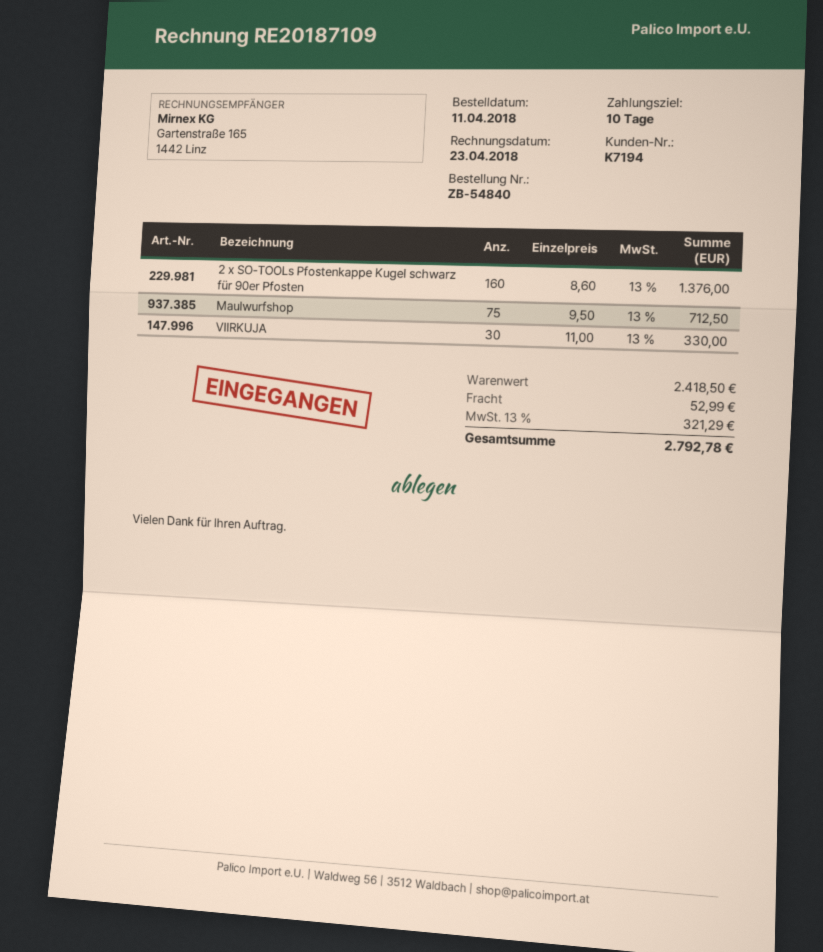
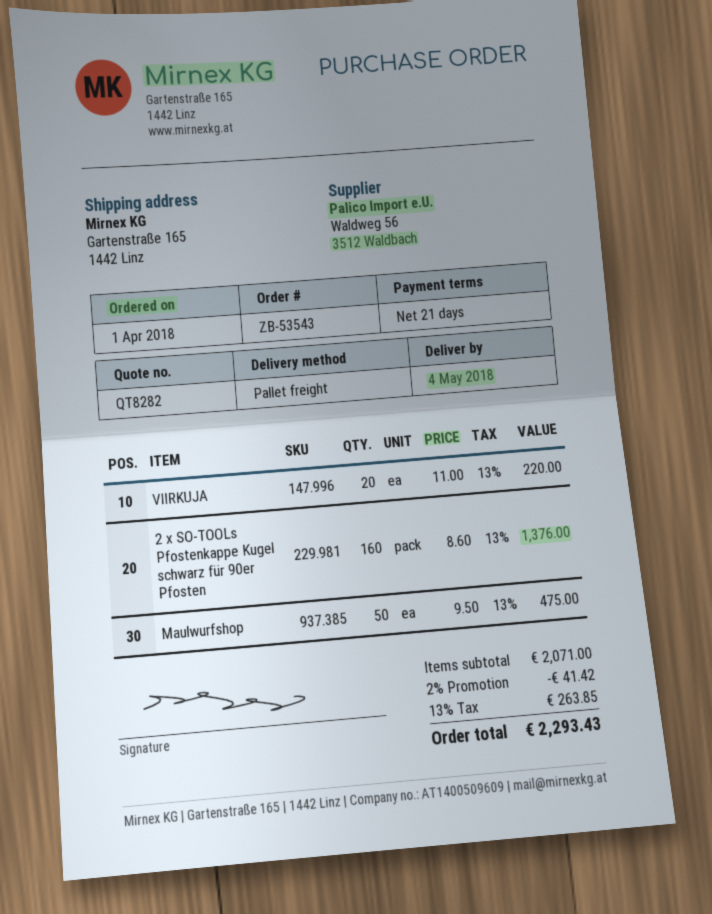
order number: ZB-54840 -> ZB-53543
order date: 2018-04-11 -> 2018-04-01
payment terms: 10 days -> 21 days
Maulwurfshop: 75 x 9.50 = 712.50 -> 50 x 9.50 = 475.00
VIIRKUJA: 30 x 11.00 = 330.00 -> 20 x 11.00 = 220.00
subtotal: 2418.50 -> 2071.00
discount: none -> 2% = 41.42
shipping: 52.99 -> none
tax: 13% = 321.29 -> 13% = 263.85
total: 2792.78 -> 2293.43

